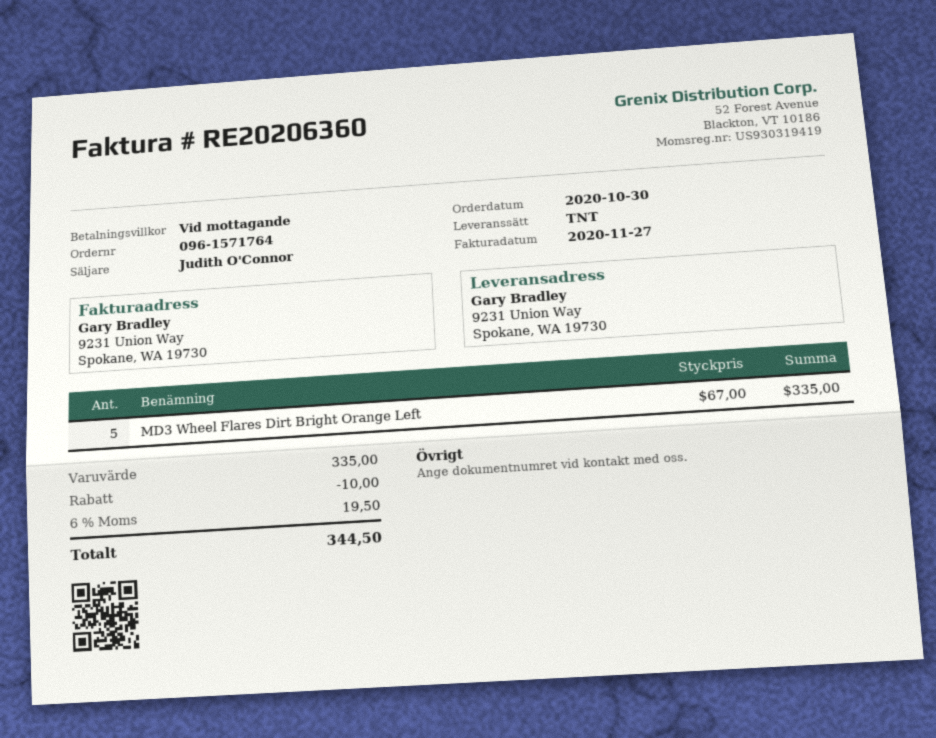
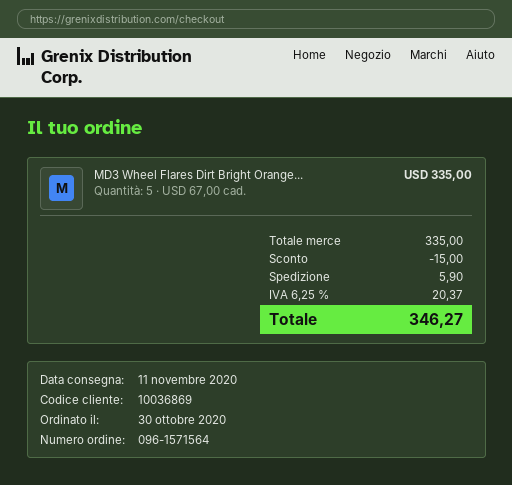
order number: 096-1571764 -> 096-1571564
discount: 10.00 -> 15.00
shipping: none -> 5.90
tax: 6% = 19.50 -> 6.25% = 20.37
total: 344.50 -> 346.27

